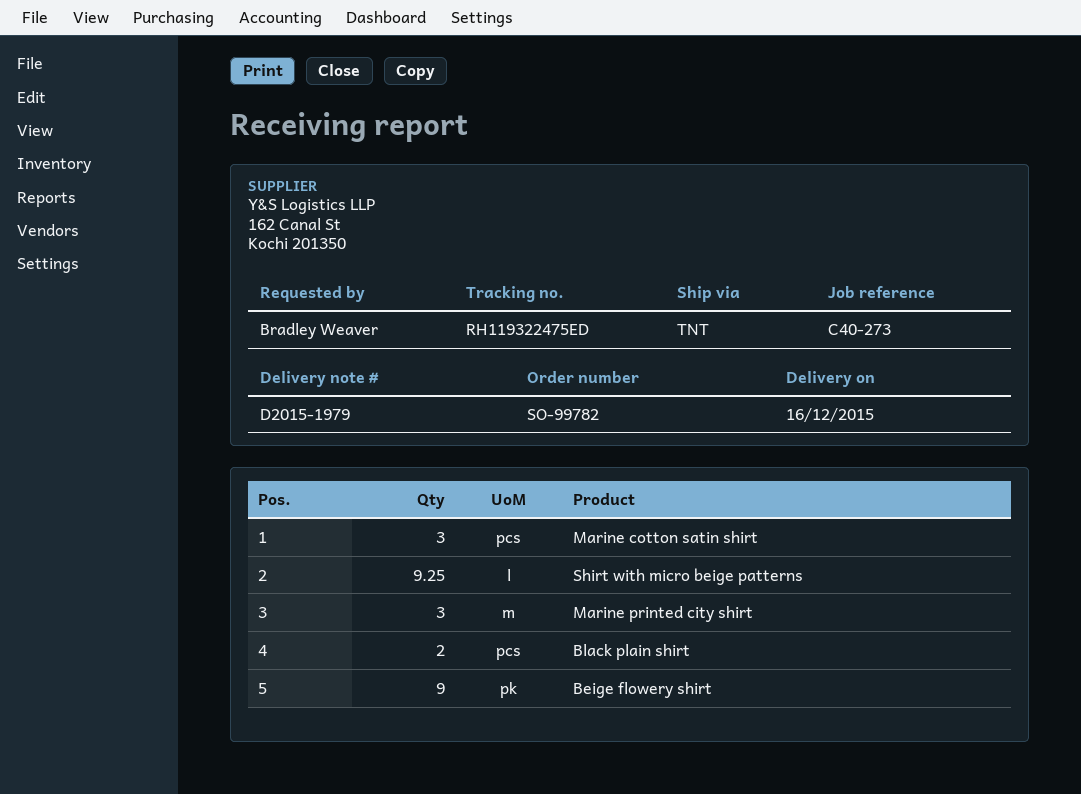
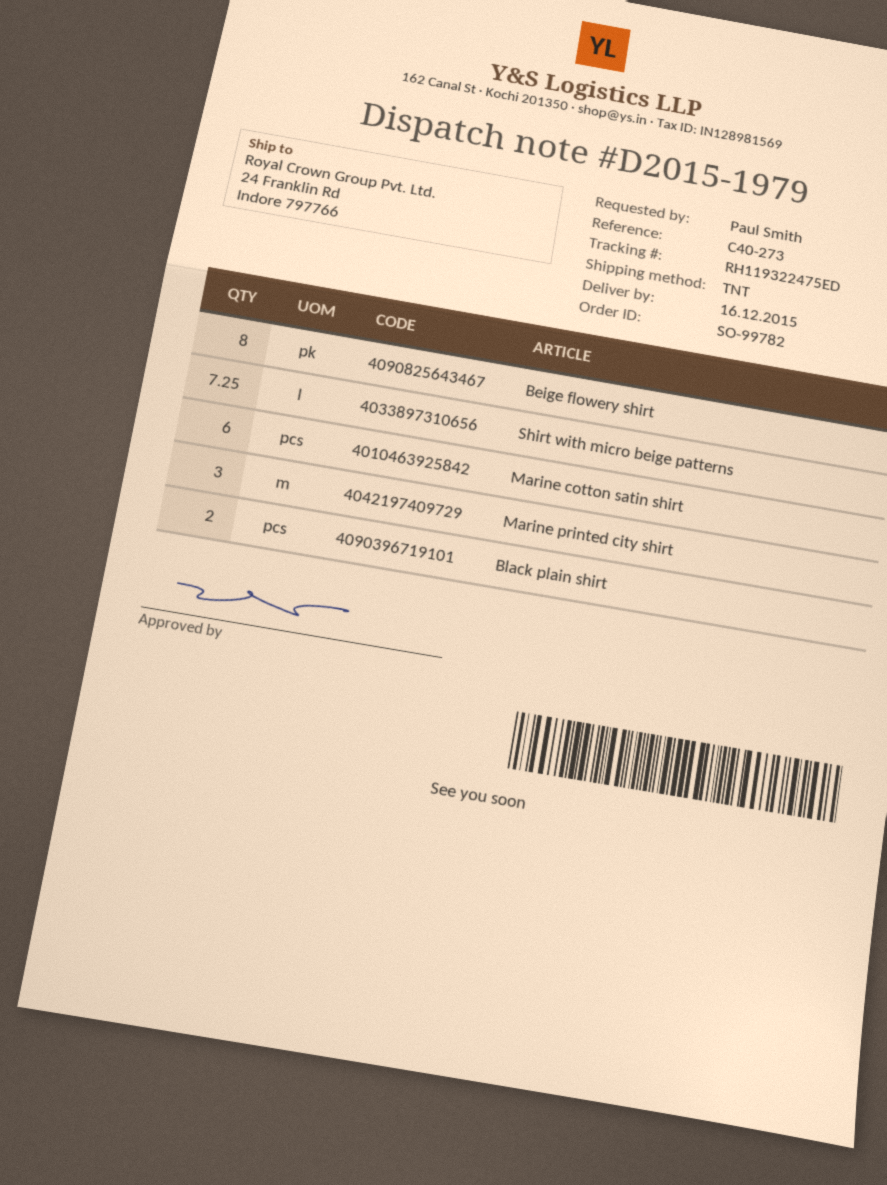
ordered by: Bradley Weaver -> Paul Smith
Marine cotton satin shirt: 3 -> 6
Shirt with micro beige patterns: 9.25 -> 7.25
Beige flowery shirt: 9 -> 8

